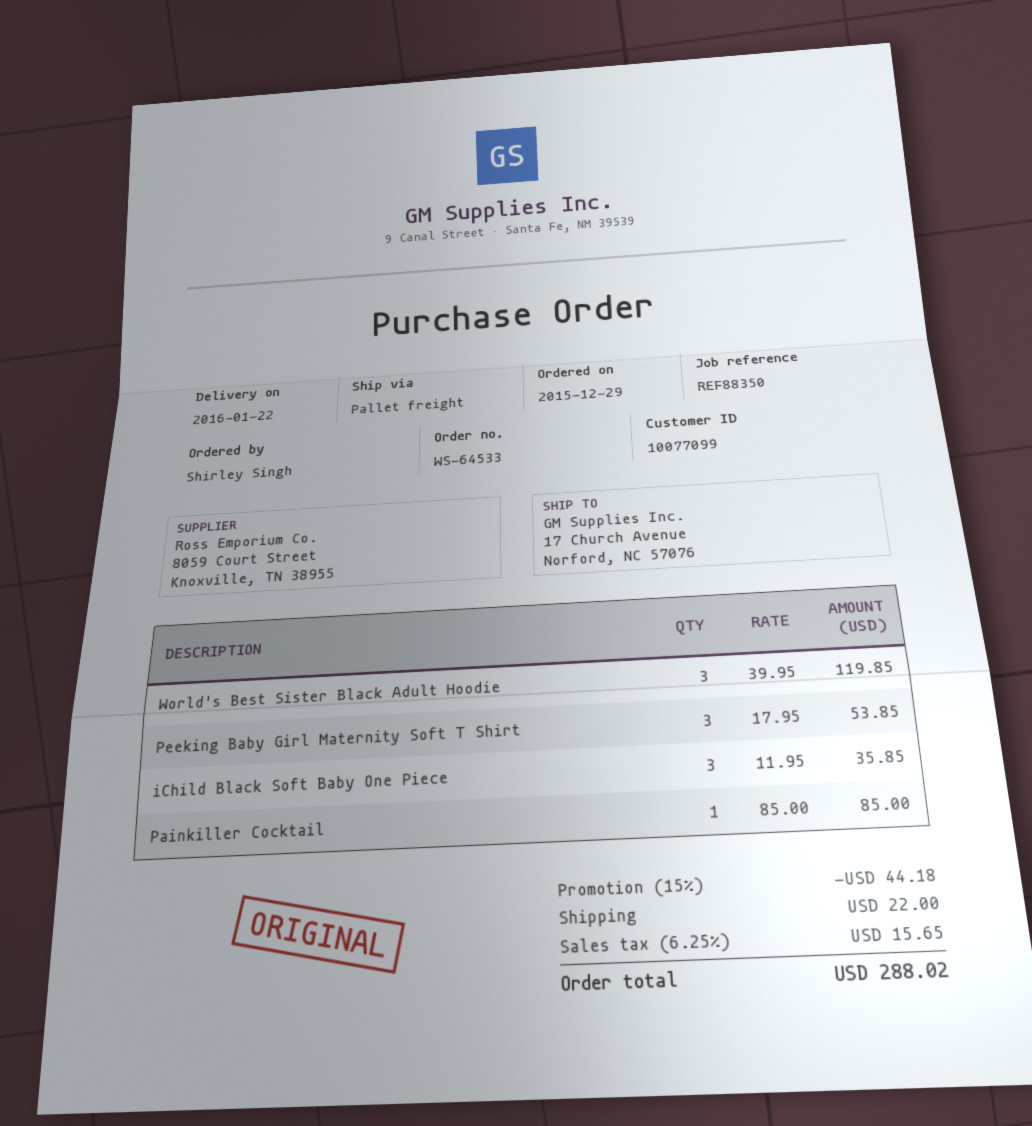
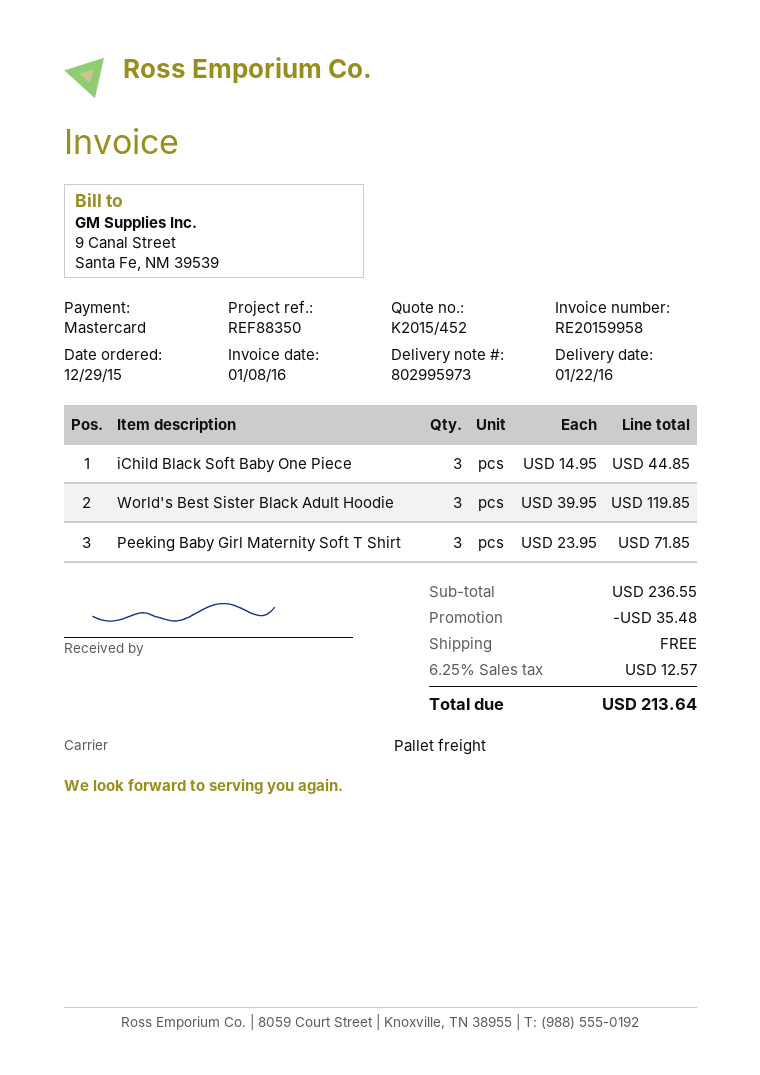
Peeking Baby Girl Maternity Soft T Shirt: 3 x 17.95 = 53.85 -> 3 x 23.95 = 71.85
iChild Black Soft Baby One Piece: 3 x 11.95 = 35.85 -> 3 x 14.95 = 44.85
Painkiller Cocktail: 1 x 85.00 = 85.00 -> none
discount: 44.18 -> 35.48
shipping: 22.00 -> 0.00
tax: 6.25% = 15.65 -> 6.25% = 12.57
total: 288.02 -> 213.64

